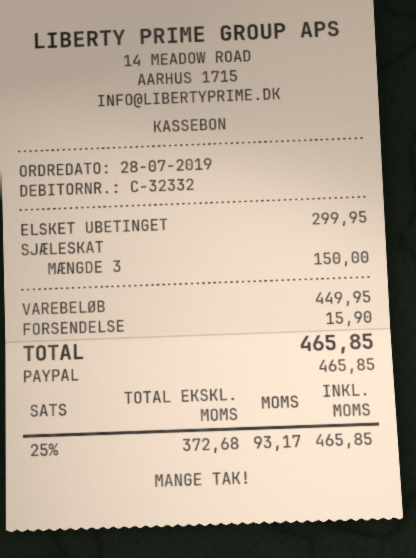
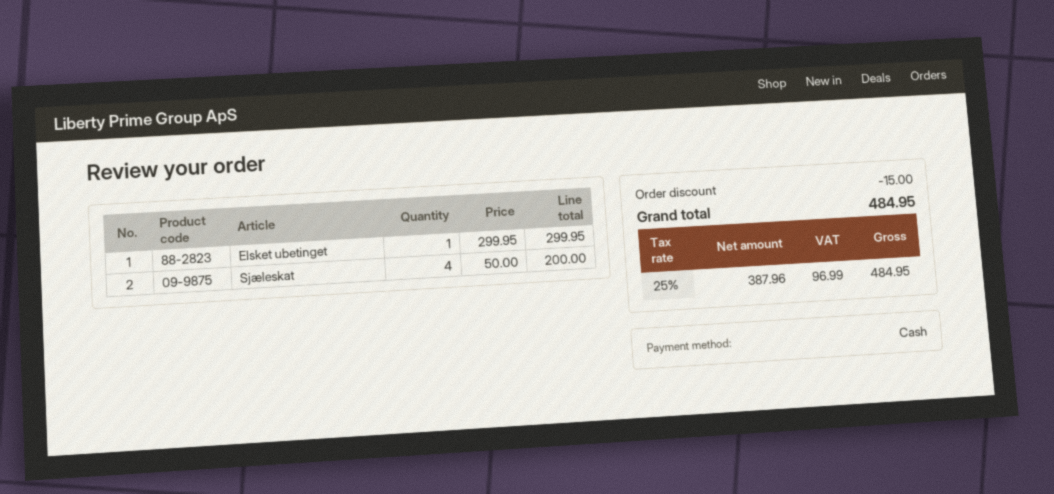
payment method: PayPal -> cash
SJÆLESKAT: 3 for 150.00 -> 4 for 200.00
discount: none -> 15.00
shipping: 15.90 -> none
net: 372.68 -> 387.96
tax: 25% = 93.17 -> 25% = 96.99
total: 465.85 -> 484.95

